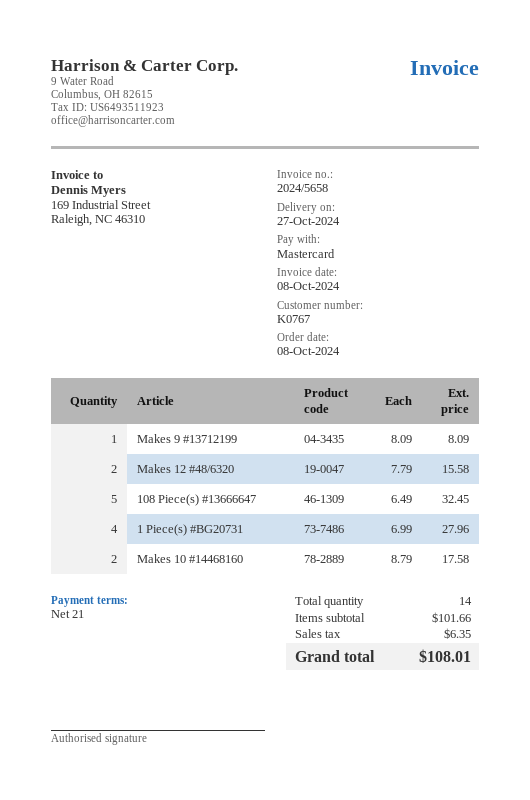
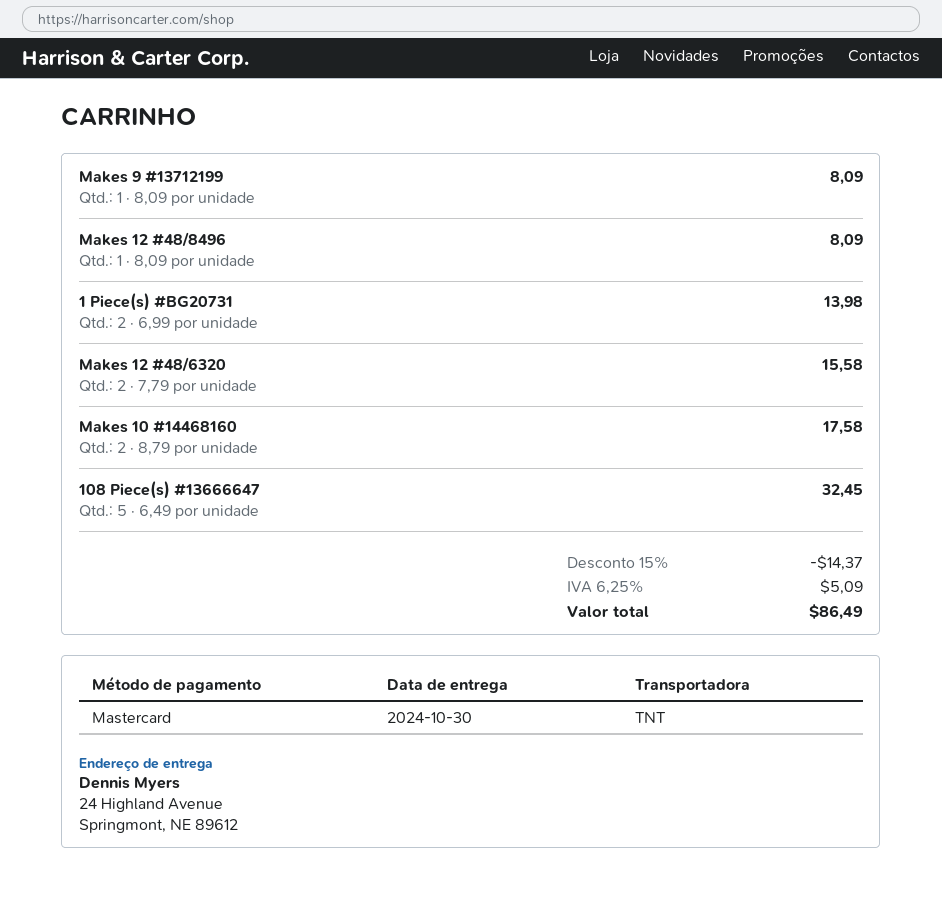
delivery date: 2024-10-27 -> 2024-10-30
1 Piece(s) #BG20731: 4 x 6.99 = 27.96 -> 2 x 6.99 = 13.98
Makes 12 #48/8496: none -> 1 x 8.09 = 8.09
discount: none -> 15% = 14.37
tax: 6.35 -> 5.09
total: 108.01 -> 86.49

